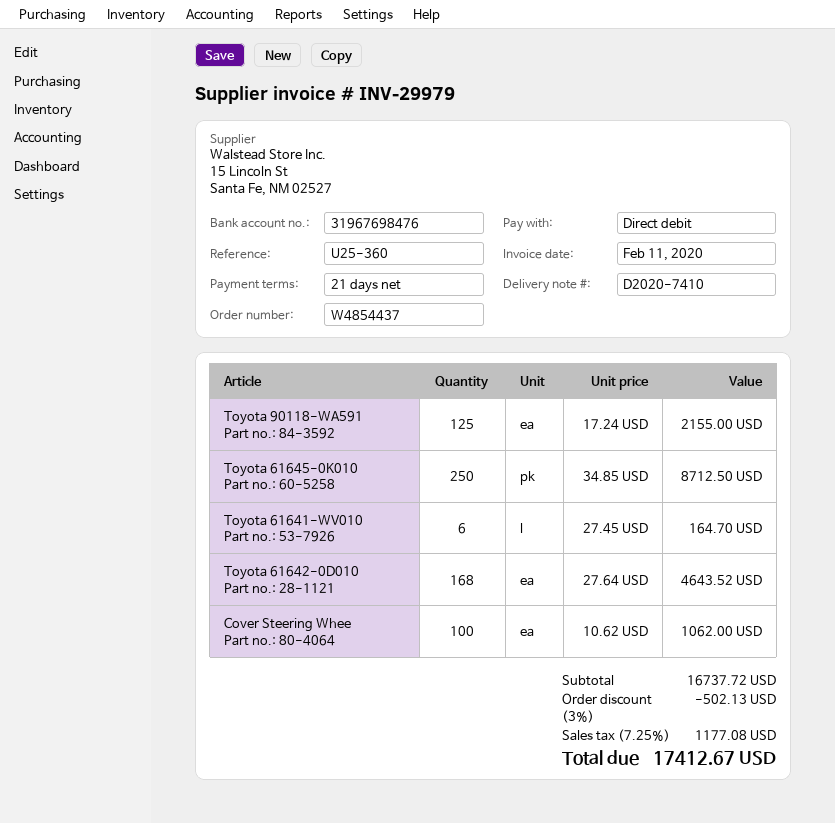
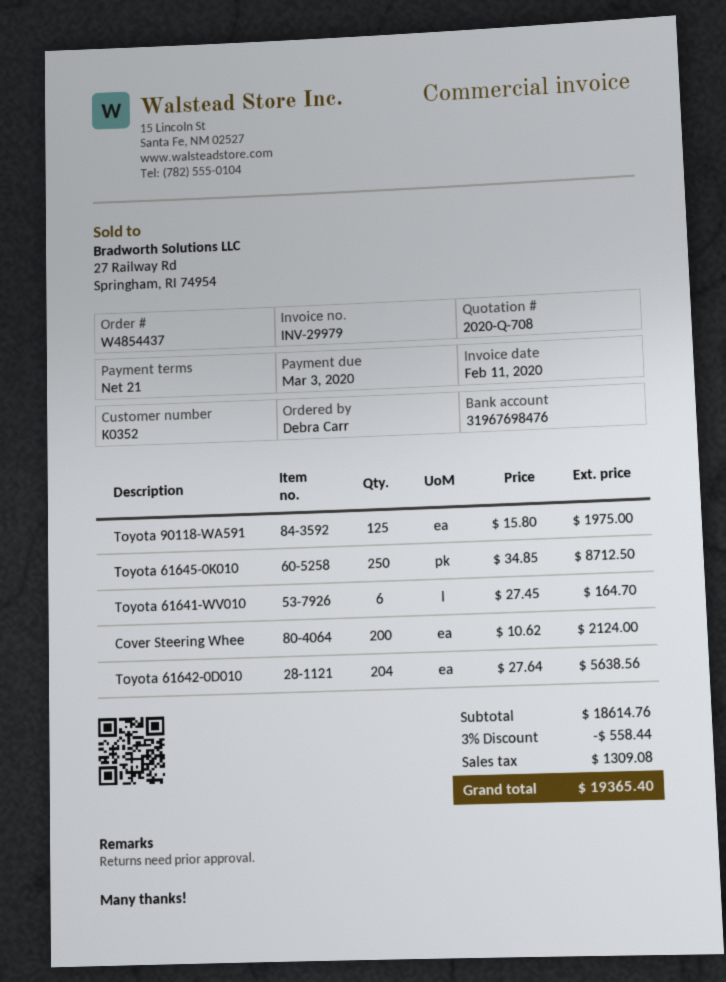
Toyota 90118-WA591: 125 x 17.24 = 2155.00 -> 125 x 15.80 = 1975.00
Toyota 61642-0D010: 168 x 27.64 = 4643.52 -> 204 x 27.64 = 5638.56
Cover Steering Whee: 100 x 10.62 = 1062.00 -> 200 x 10.62 = 2124.00
subtotal: 16737.72 -> 18614.76
discount: 3% = 502.13 -> 3% = 558.44
tax: 1177.08 -> 1309.08
total: 17412.67 -> 19365.40

